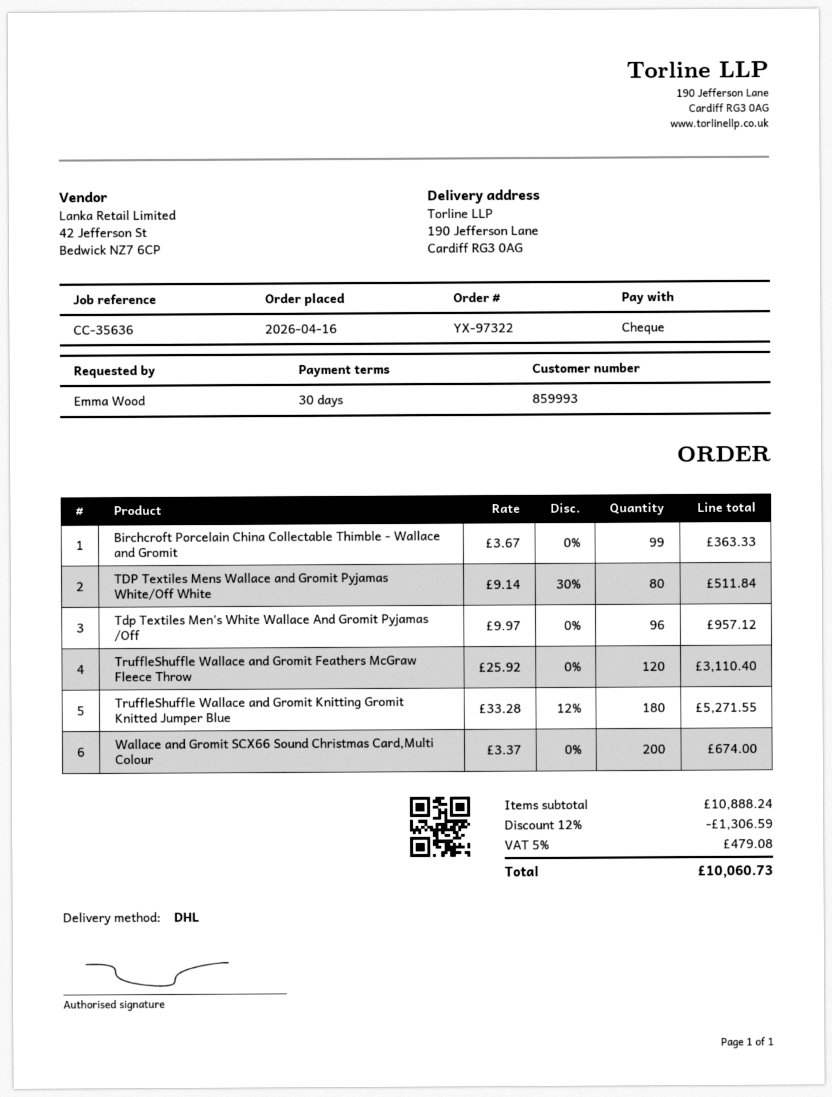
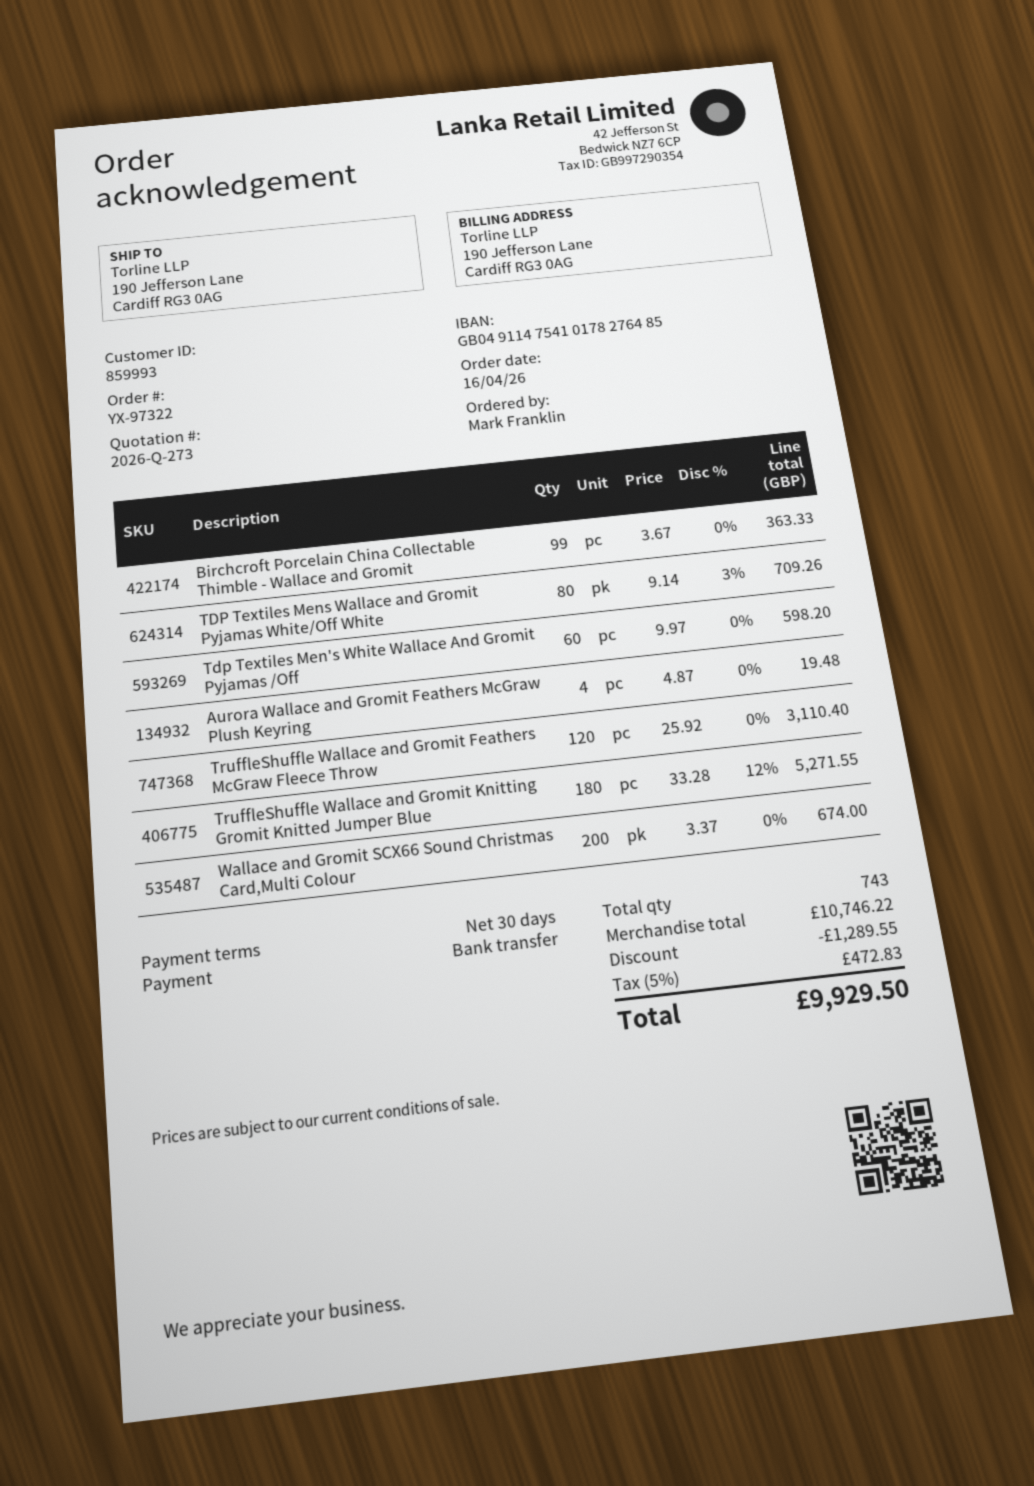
ordered by: Emma Wood -> Mark Franklin
payment method: cheque -> bank transfer
TDP Textiles Mens Wallace and Gromit Pyjamas White/Off White: 80 x 9.14 - 30% = 511.84 -> 80 x 9.14 - 3% = 709.26
Tdp Textiles Men's White Wallace And Gromit Pyjamas /Off: 96 x 9.97 = 957.12 -> 60 x 9.97 = 598.20
Aurora Wallace and Gromit Feathers McGraw Plush Keyring: none -> 4 x 4.87 = 19.48
subtotal: 10888.24 -> 10746.22
discount: 1306.59 -> 1289.55
tax: 5% = 479.08 -> 5% = 472.83
total: 10060.73 -> 9929.50

